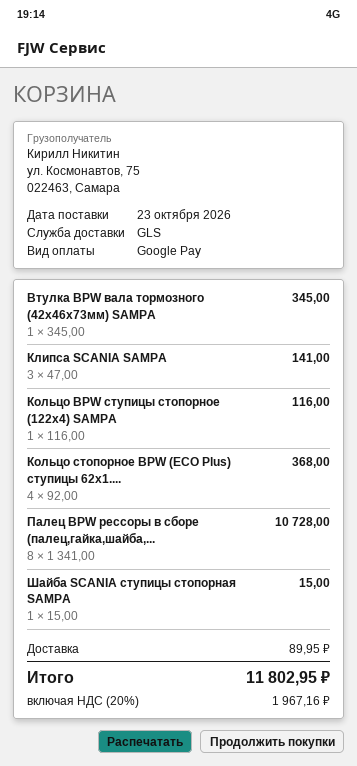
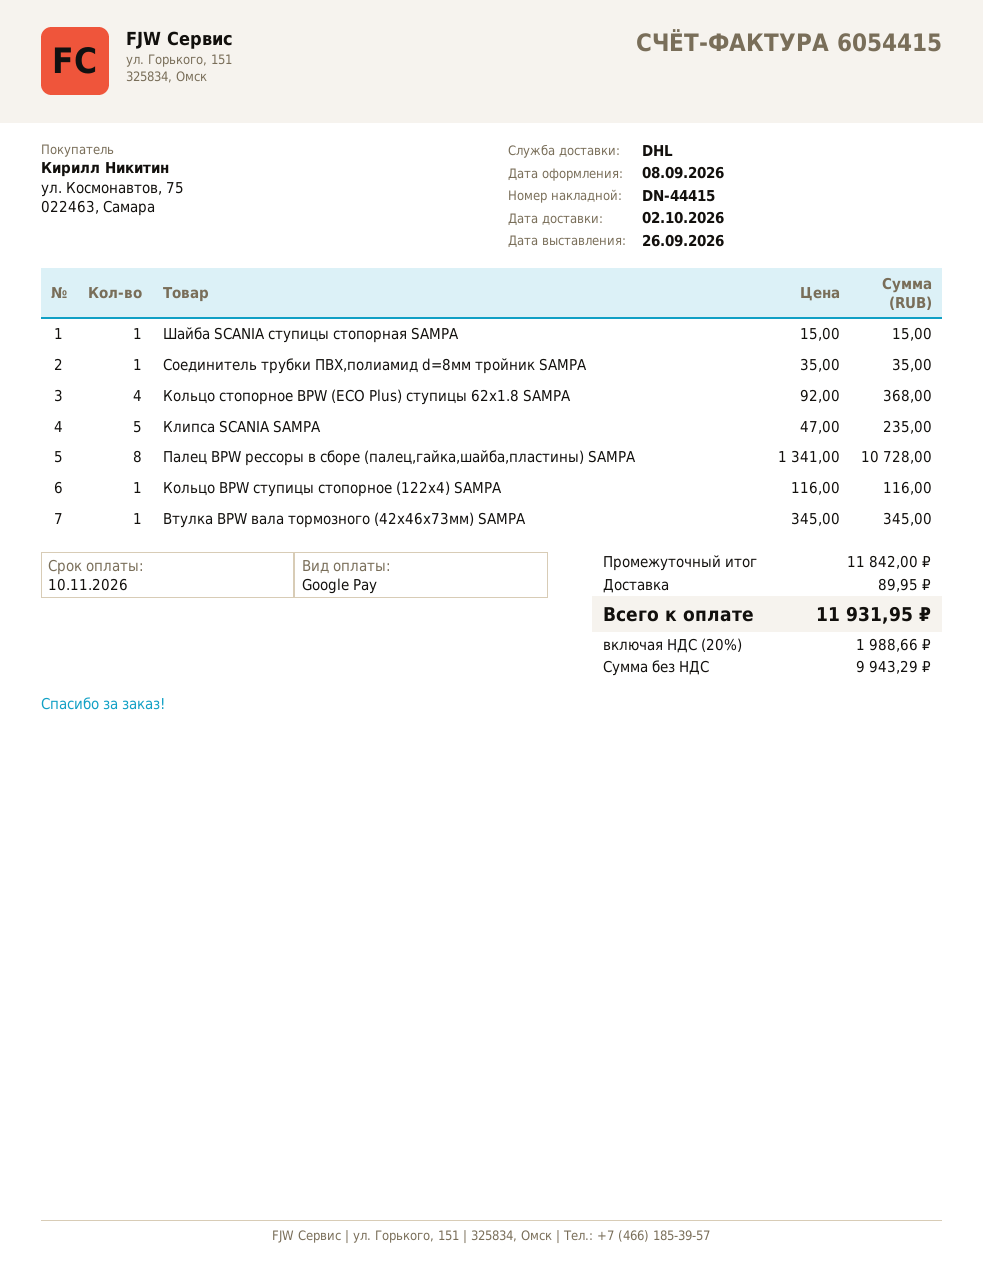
delivery date: 2026-10-23 -> 2026-10-02
shipping method: GLS -> DHL
Клипса SCANIA SAMPA: 3 x 47.00 = 141.00 -> 5 x 47.00 = 235.00
Соединитель трубки ПВХ,полиамид d=8мм тройник SAMPA: none -> 1 x 35.00 = 35.00
tax: 20% = 1967.16 -> 20% = 1988.66
total: 11802.95 -> 11931.95

